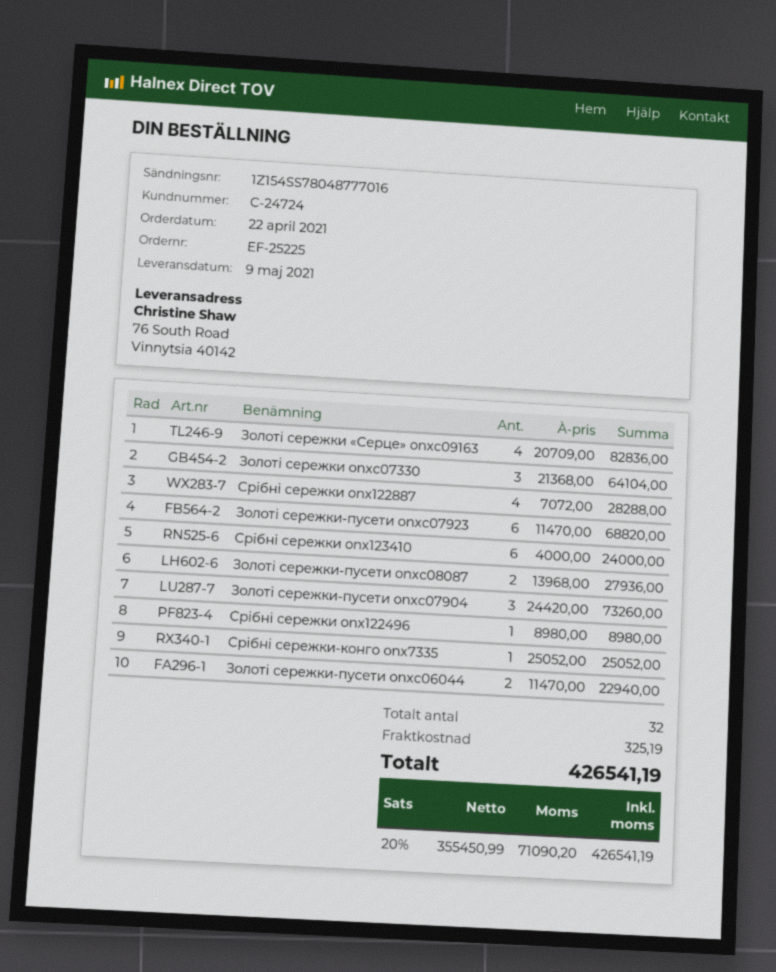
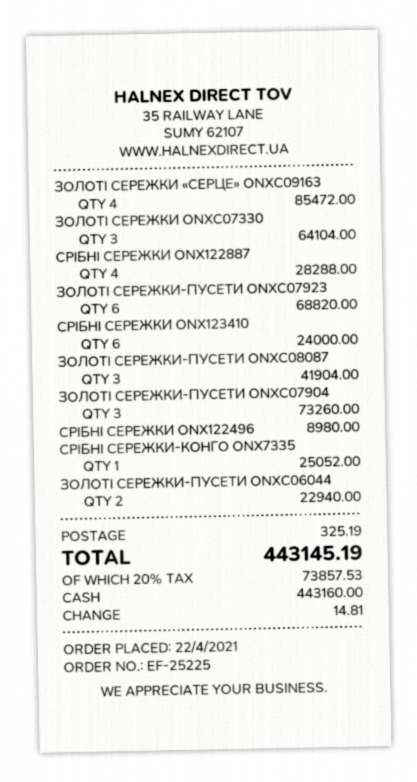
Золоті сережки «Серце» onxс09163: 4 for 82836.00 -> 4 for 85472.00
Золоті сережки-пусети onxс08087: 2 for 27936.00 -> 3 for 41904.00
tax: 20% = 71090.20 -> 20% = 73857.53
total: 426541.19 -> 443145.19

